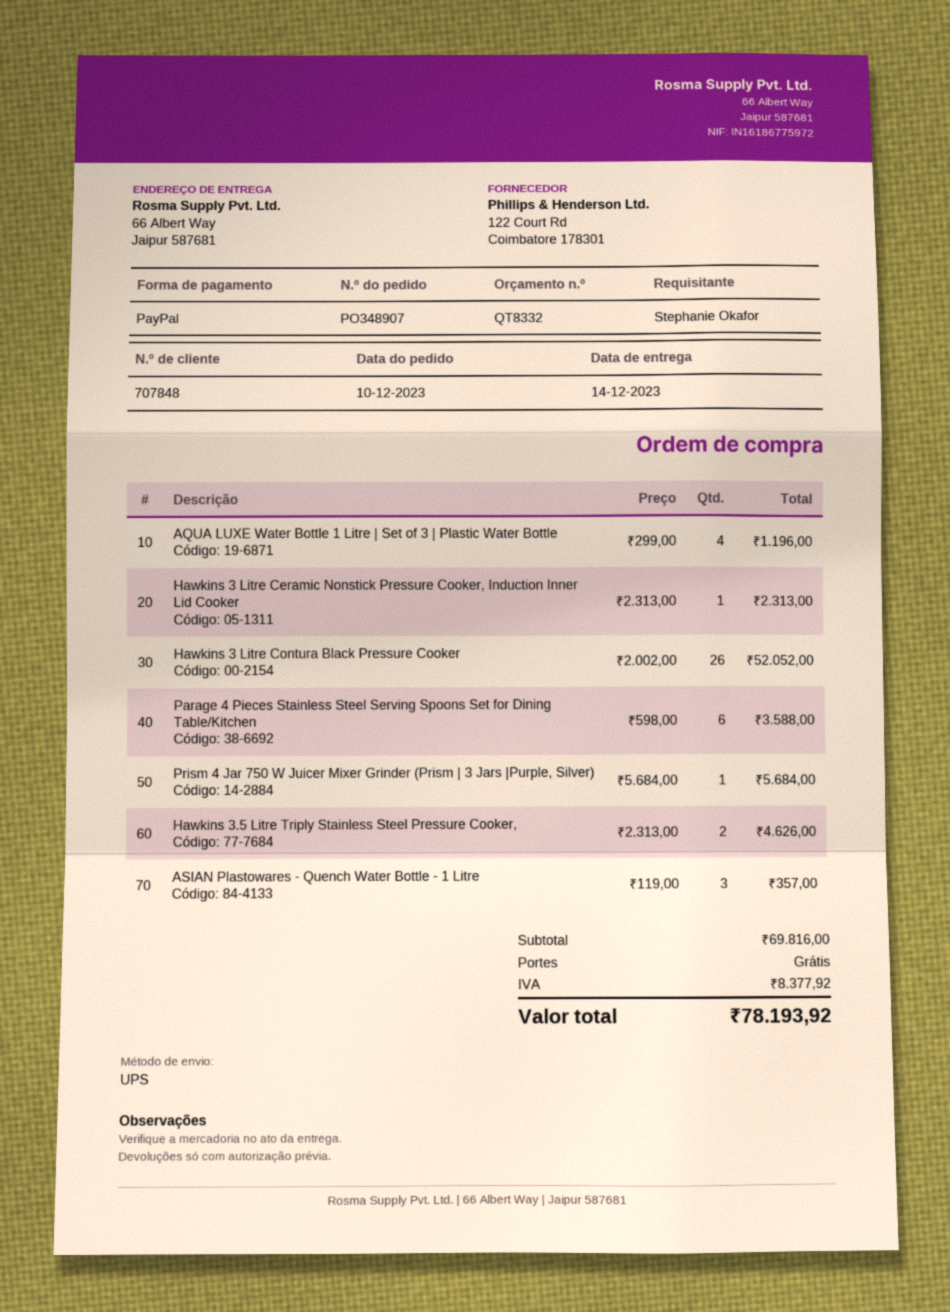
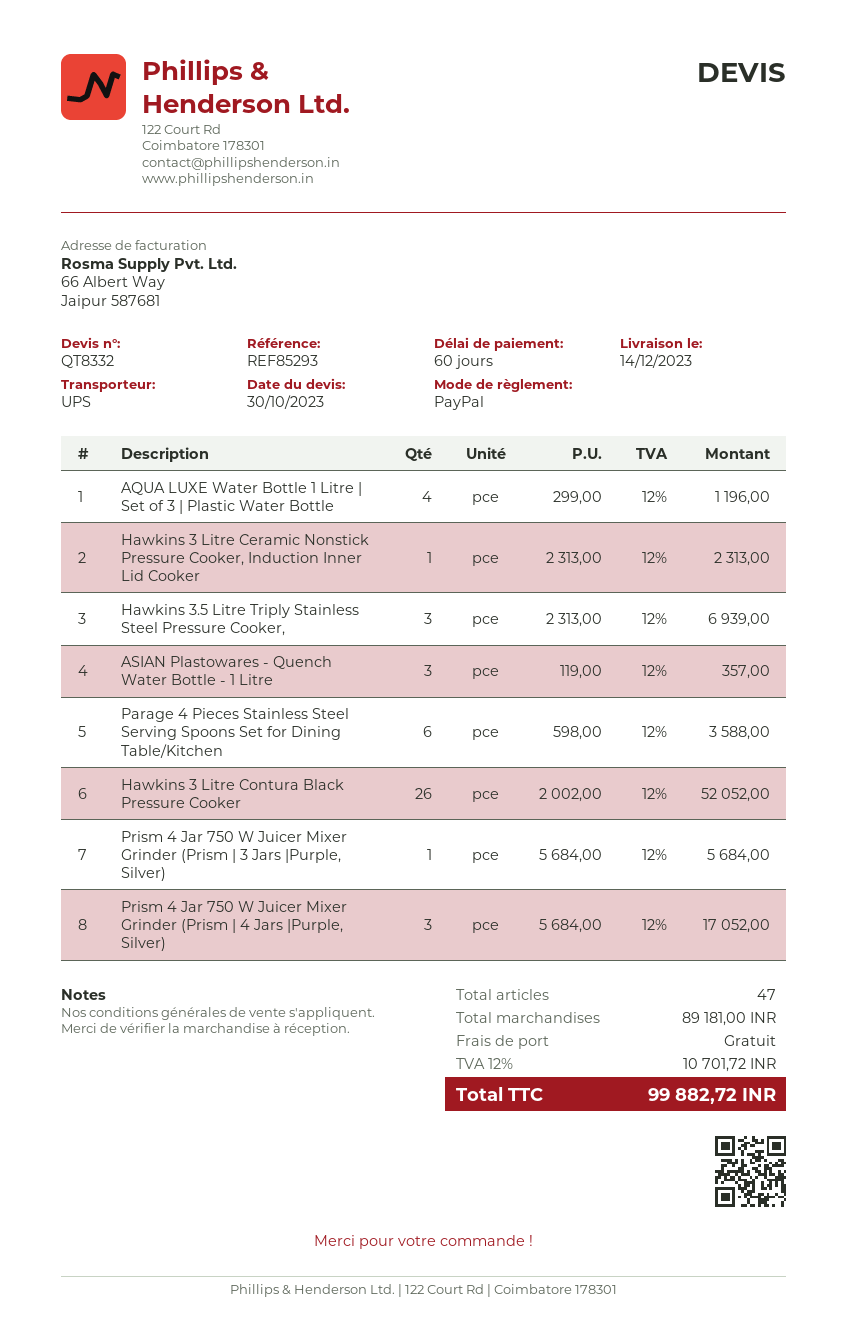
Hawkins 3.5 Litre Triply Stainless Steel Pressure Cooker,: 2 x 2313.00 = 4626.00 -> 3 x 2313.00 = 6939.00
Prism 4 Jar 750 W Juicer Mixer Grinder (Prism | 4 Jars |Purple, Silver): none -> 3 x 5684.00 = 17052.00
subtotal: 69816.00 -> 89181.00
tax: 8377.92 -> 10701.72
total: 78193.92 -> 99882.72

